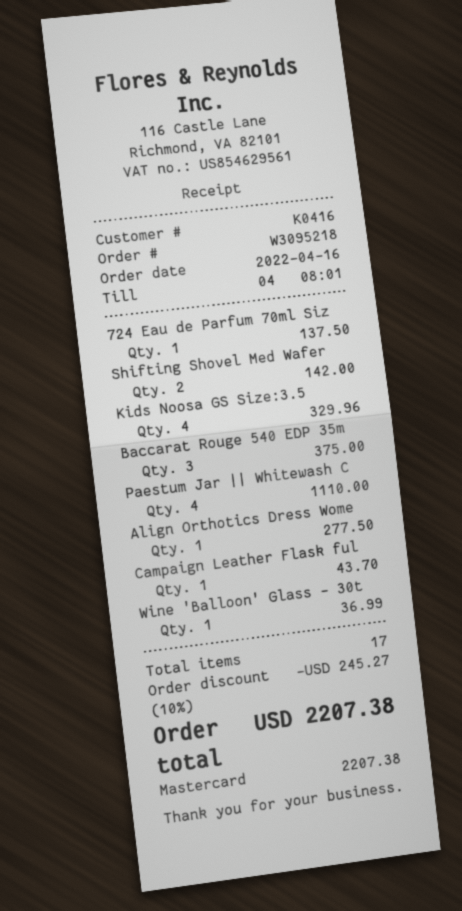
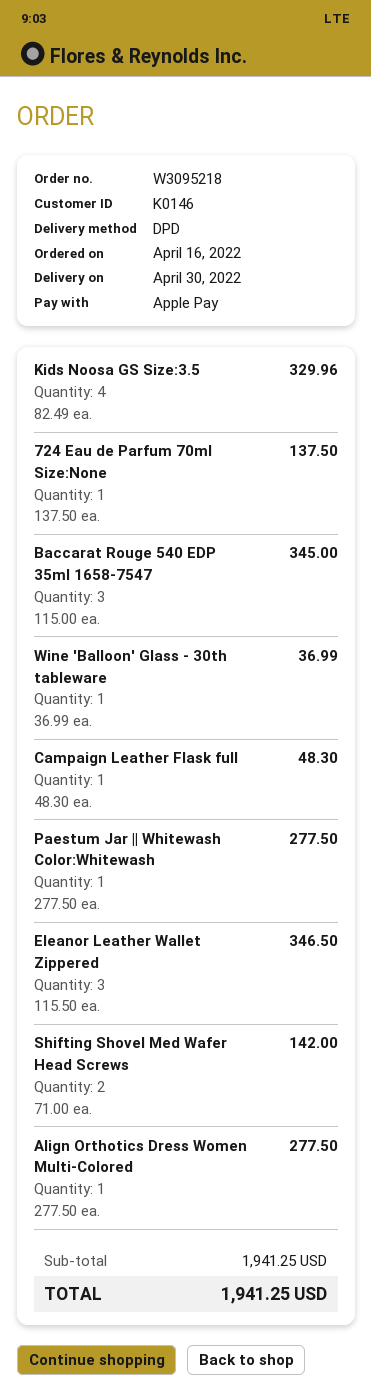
customer number: K0416 -> K0146
payment method: Mastercard -> Apple Pay
Baccarat Rouge 540 EDP 35m: 3 for 375.00 -> 3 for 345.00
Paestum Jar || Whitewash C: 4 for 1110.00 -> 1 for 277.50
Campaign Leather Flask ful: 1 for 43.70 -> 1 for 48.30
Eleanor Leather Wallet Zippered: none -> 3 for 346.50
discount: 10% = 245.27 -> none
total: 2207.38 -> 1941.25

